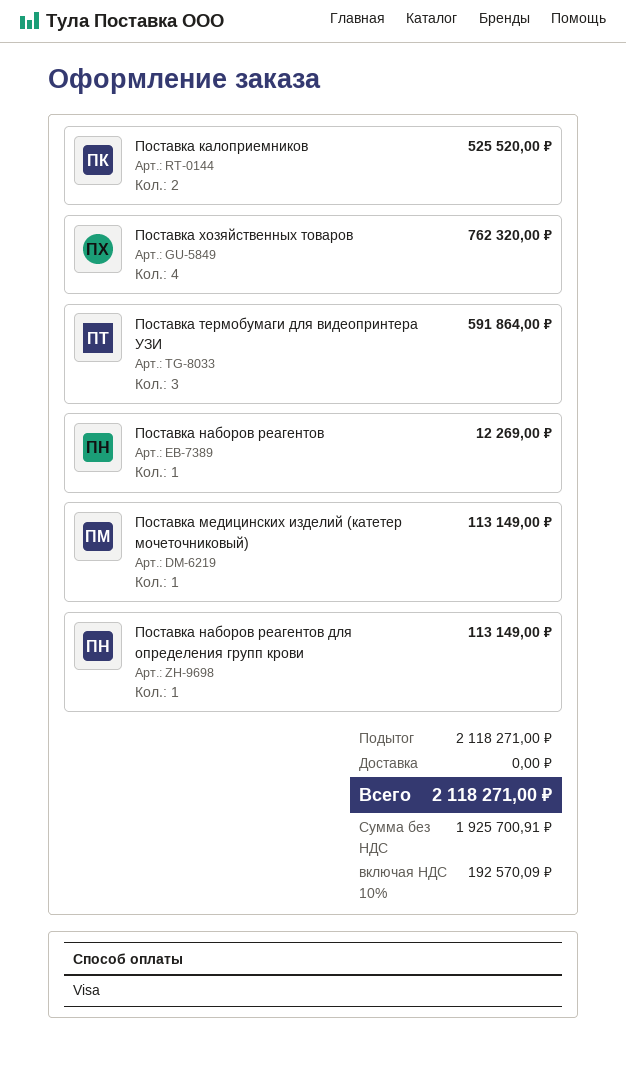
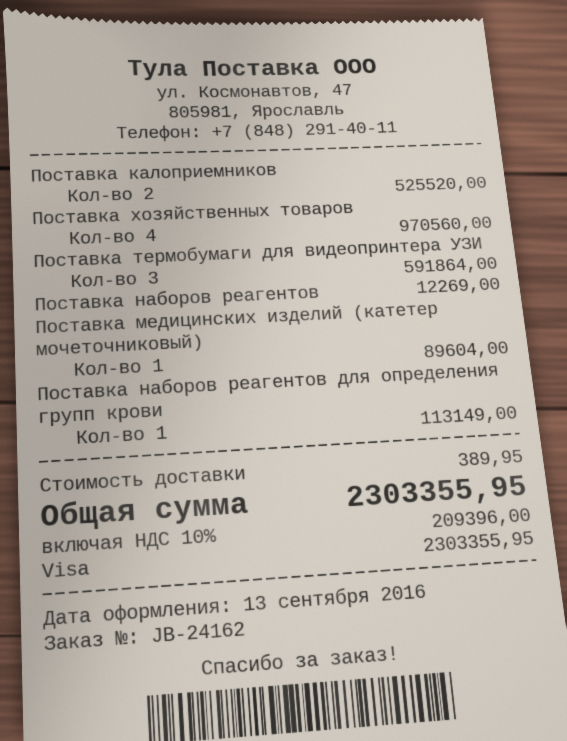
Поставка хозяйственных товаров: 4 for 762320.00 -> 4 for 970560.00
Поставка медицинских изделий (катетер мочеточниковый): 1 for 113149.00 -> 1 for 89604.00
shipping: 0.00 -> 389.95
tax: 10% = 192570.09 -> 10% = 209396.00
total: 2118271.00 -> 2303355.95

